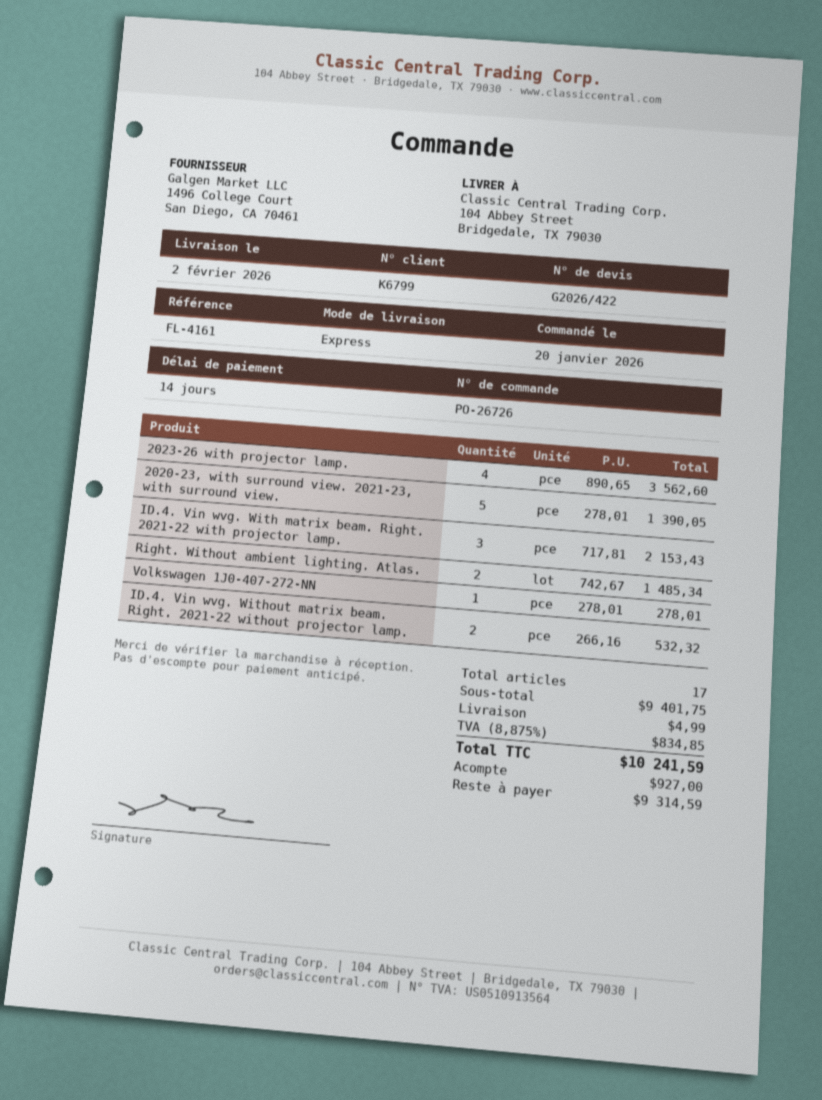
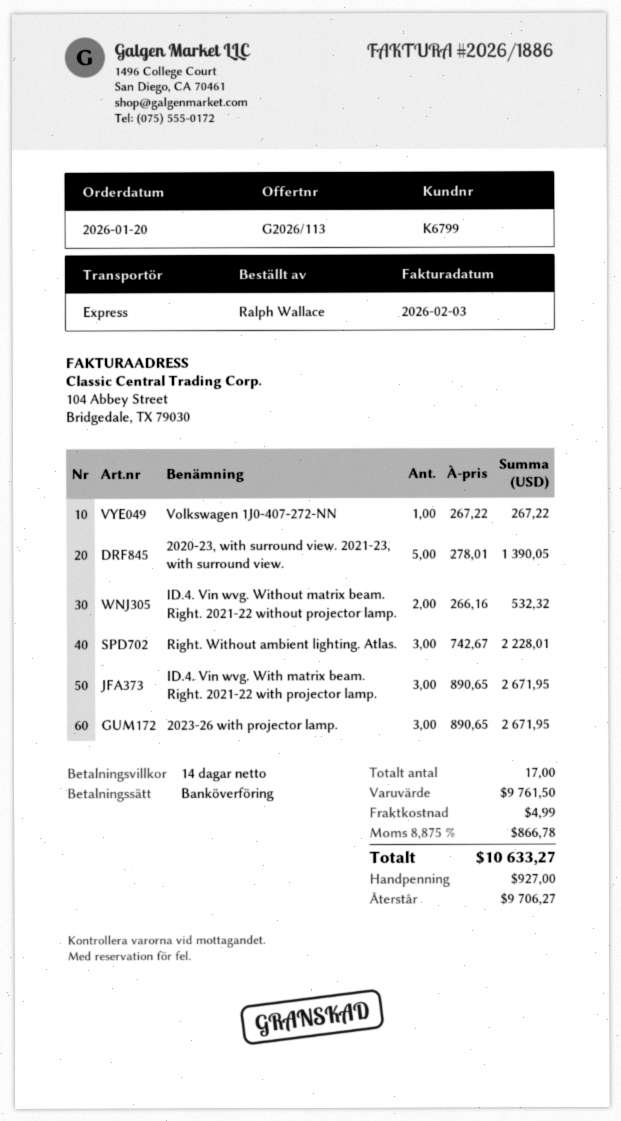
quote number: G2026/422 -> G2026/113
2023-26 with projector lamp.: 4 x 890.65 = 3562.60 -> 3 x 890.65 = 2671.95
ID.4. Vin wvg. With matrix beam. Right. 2021-22 with projector lamp.: 3 x 717.81 = 2153.43 -> 3 x 890.65 = 2671.95
Right. Without ambient lighting. Atlas.: 2 x 742.67 = 1485.34 -> 3 x 742.67 = 2228.01
Volkswagen 1J0-407-272-NN: 1 x 278.01 = 278.01 -> 1 x 267.22 = 267.22
subtotal: 9401.75 -> 9761.50
tax: 8.875% = 834.85 -> 8.875% = 866.78
total: 10241.59 -> 10633.27
balance: 9314.59 -> 9706.27

